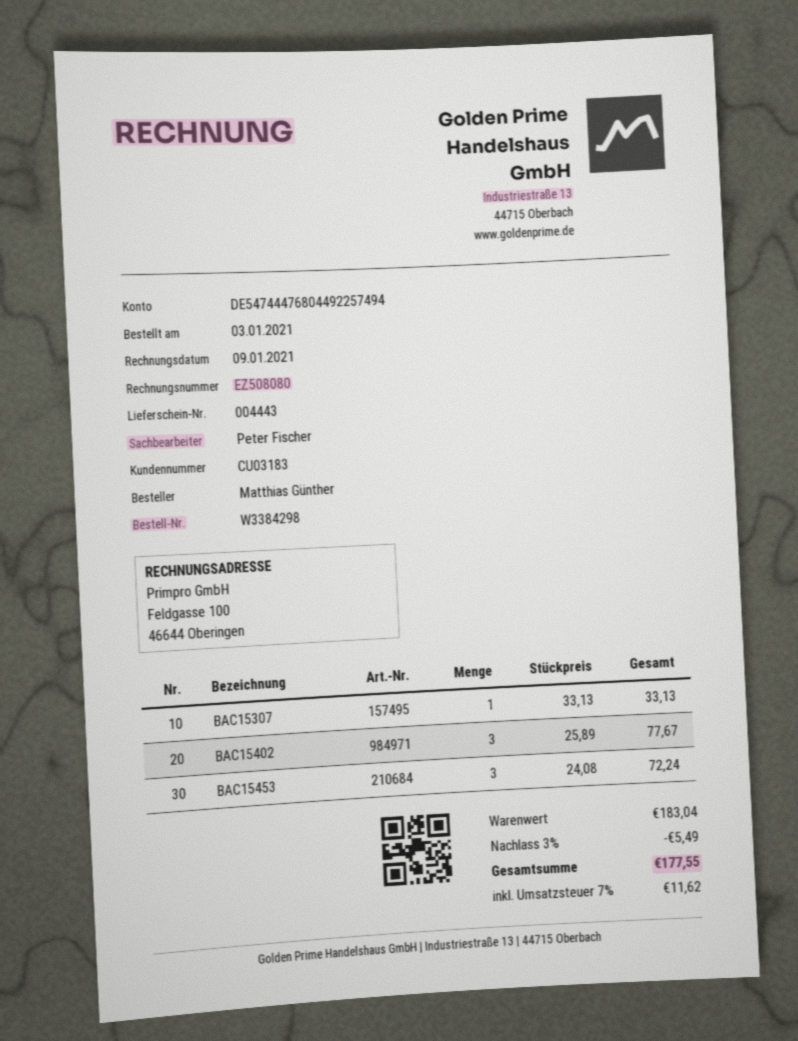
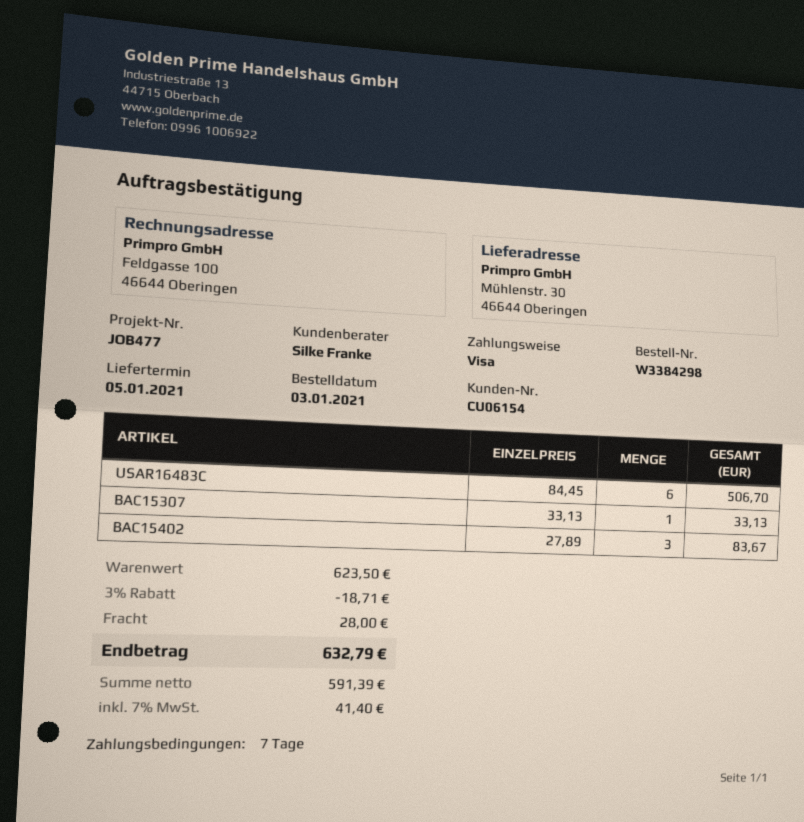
customer number: CU03183 -> CU06154
sales rep: Peter Fischer -> Silke Franke
BAC15402: 3 x 25.89 = 77.67 -> 3 x 27.89 = 83.67
BAC15453: 3 x 24.08 = 72.24 -> none
USAR16483C: none -> 6 x 84.45 = 506.70
subtotal: 183.04 -> 623.50
discount: 3% = 5.49 -> 3% = 18.71
shipping: none -> 28.00
tax: 7% = 11.62 -> 7% = 41.40
total: 177.55 -> 632.79

